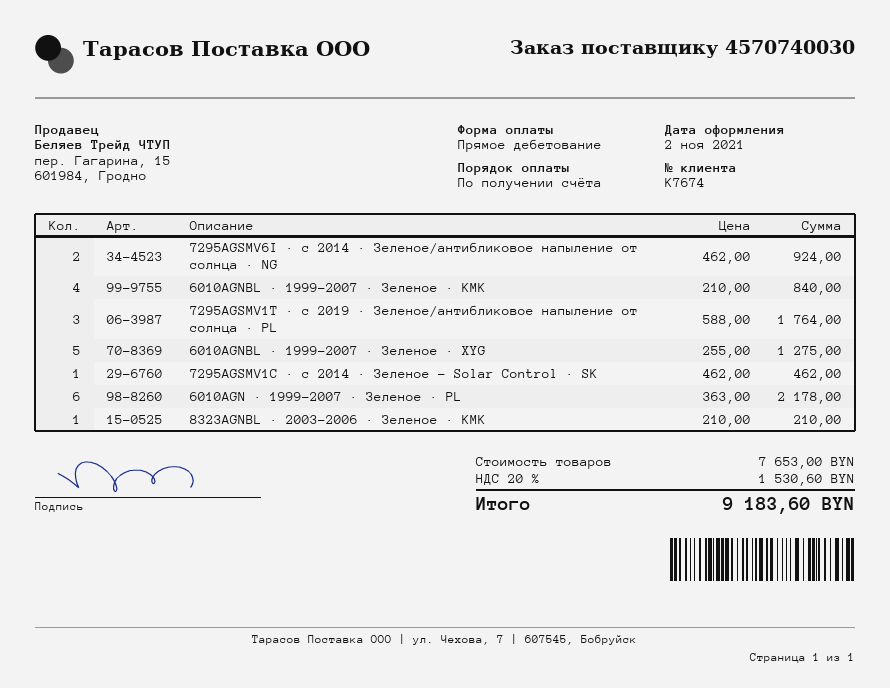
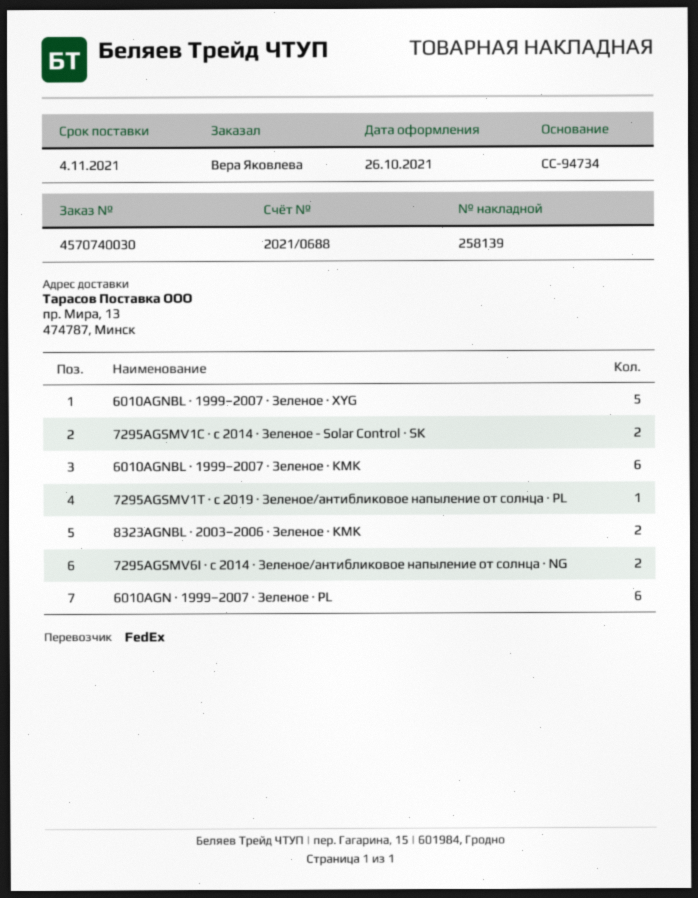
order date: 2021-11-02 -> 2021-10-26
6010AGNBL · 1999–2007 · Зеленое · KMK: 4 -> 6
7295AGSMV1T · с 2019 · Зеленое/антибликовое напыление от солнца · PL: 3 -> 1
7295AGSMV1C · с 2014 · Зеленое - Solar Control · SK: 1 -> 2
8323AGNBL · 2003–2006 · Зеленое · KMK: 1 -> 2

